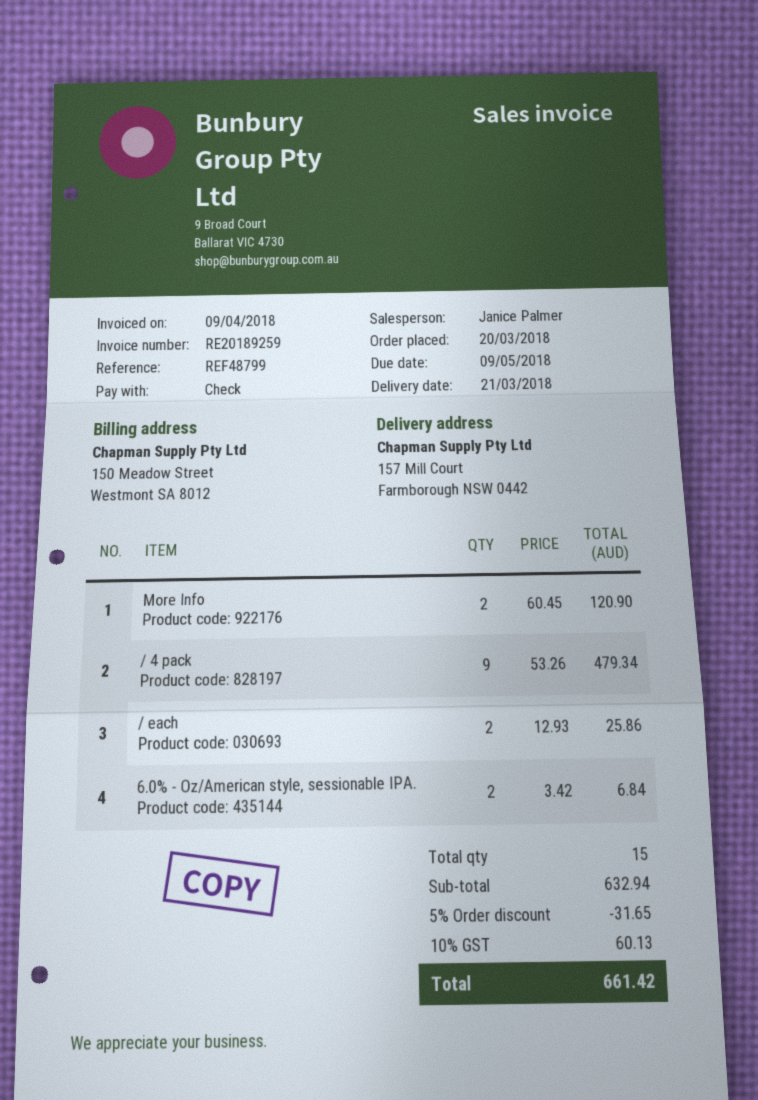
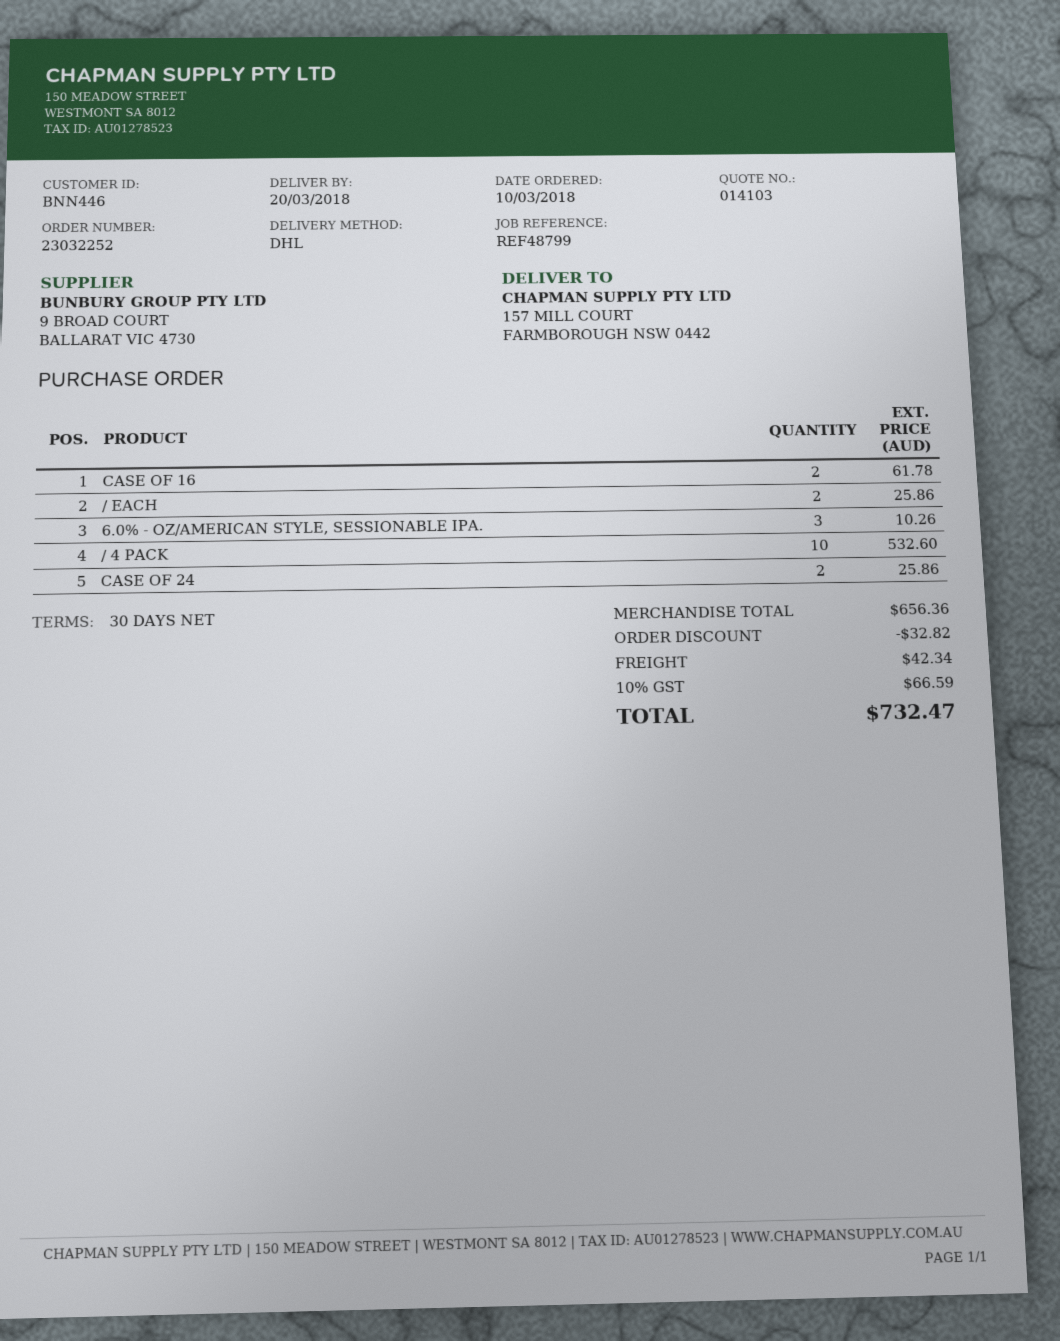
order date: 2018-03-20 -> 2018-03-10
delivery date: 2018-03-21 -> 2018-03-20
More Info: 2 for 120.90 -> none
/ 4 pack: 9 for 479.34 -> 10 for 532.60
6.0% - Oz/American style, sessionable IPA.: 2 for 6.84 -> 3 for 10.26
CASE OF 16: none -> 2 for 61.78
CASE OF 24: none -> 2 for 25.86
subtotal: 632.94 -> 656.36
discount: 31.65 -> 32.82
shipping: none -> 42.34
tax: 10% = 60.13 -> 10% = 66.59
total: 661.42 -> 732.47

